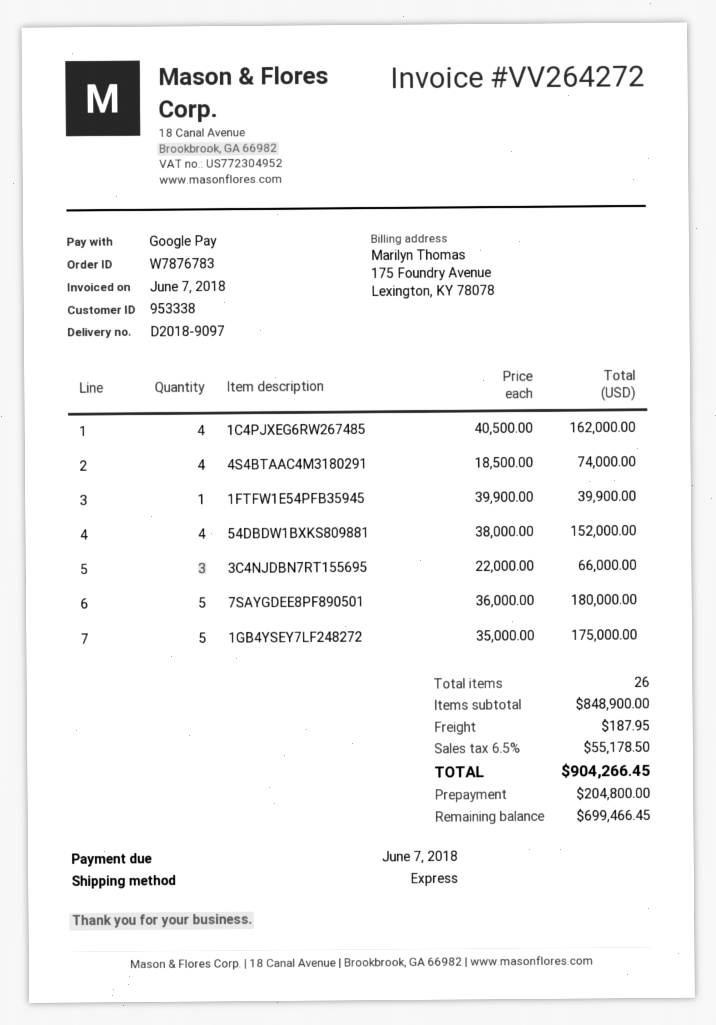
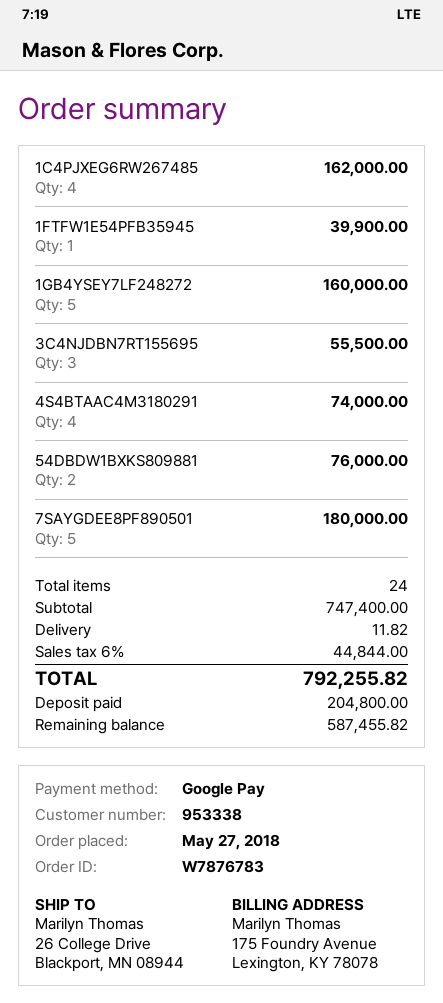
54DBDW1BXKS809881: 4 for 152000.00 -> 2 for 76000.00
3C4NJDBN7RT155695: 3 for 66000.00 -> 3 for 55500.00
1GB4YSEY7LF248272: 5 for 175000.00 -> 5 for 160000.00
total quantity: 26 -> 24
subtotal: 848900.00 -> 747400.00
shipping: 187.95 -> 11.82
tax: 6.5% = 55178.50 -> 6% = 44844.00
total: 904266.45 -> 792255.82
balance: 699466.45 -> 587455.82

